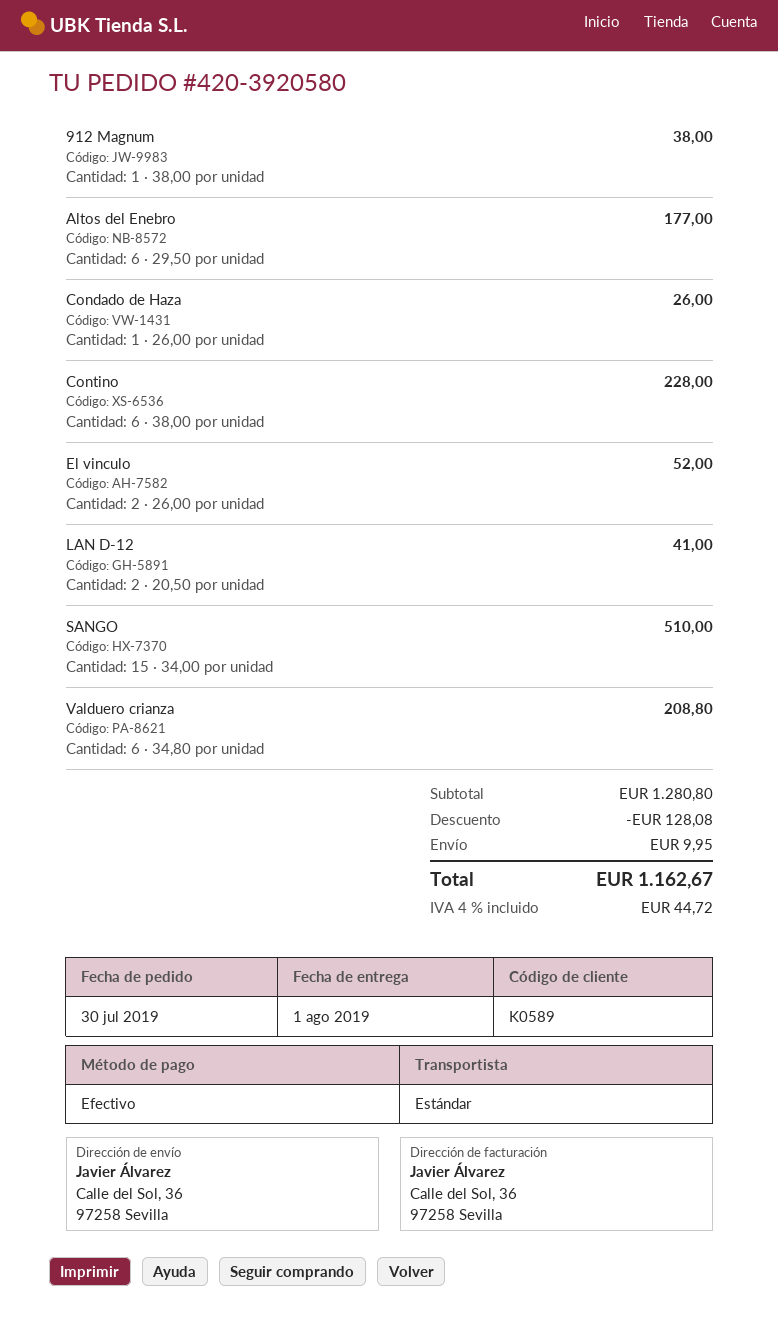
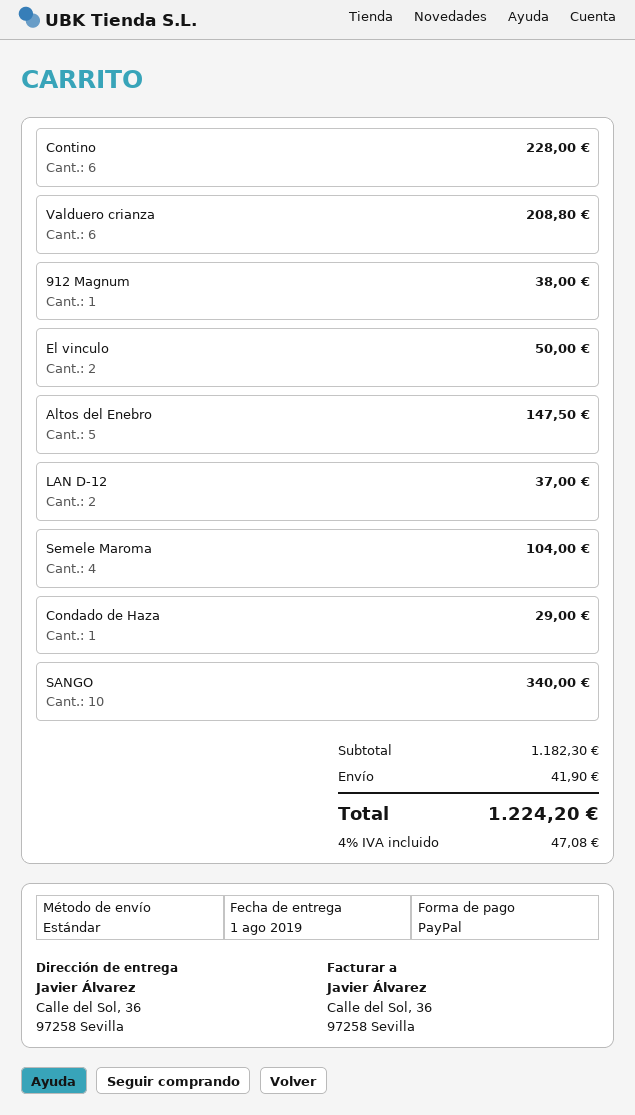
payment method: cash -> PayPal
Altos del Enebro: 6 for 177.00 -> 5 for 147.50
Condado de Haza: 1 for 26.00 -> 1 for 29.00
El vinculo: 2 for 52.00 -> 2 for 50.00
LAN D-12: 2 for 41.00 -> 2 for 37.00
SANGO: 15 for 510.00 -> 10 for 340.00
Semele Maroma: none -> 4 for 104.00
subtotal: 1280.80 -> 1182.30
discount: 128.08 -> none
shipping: 9.95 -> 41.90
tax: 4% = 44.72 -> 4% = 47.08
total: 1162.67 -> 1224.20

